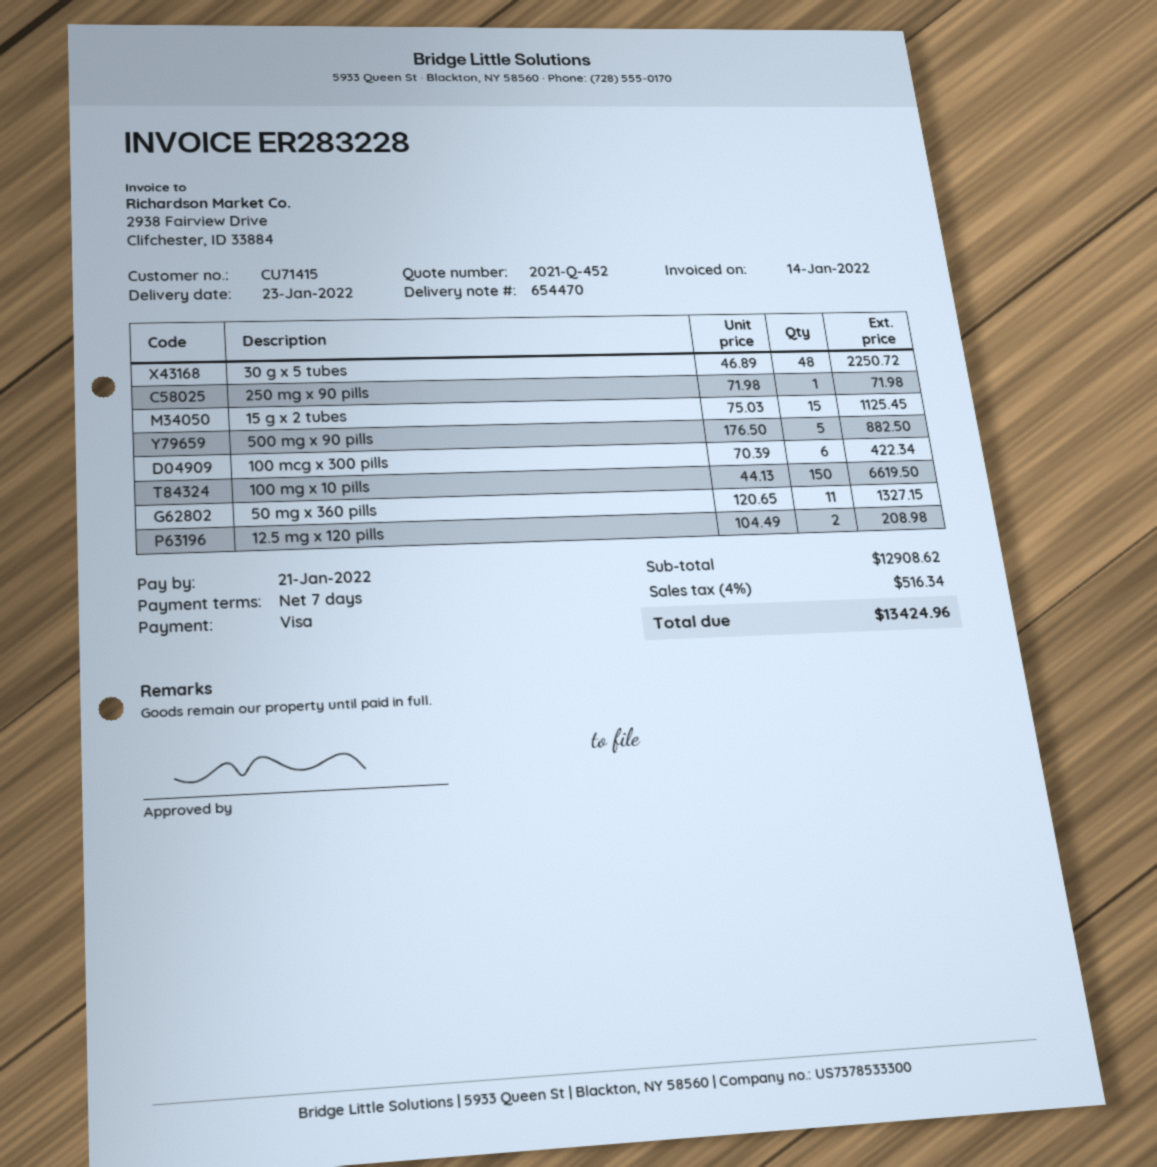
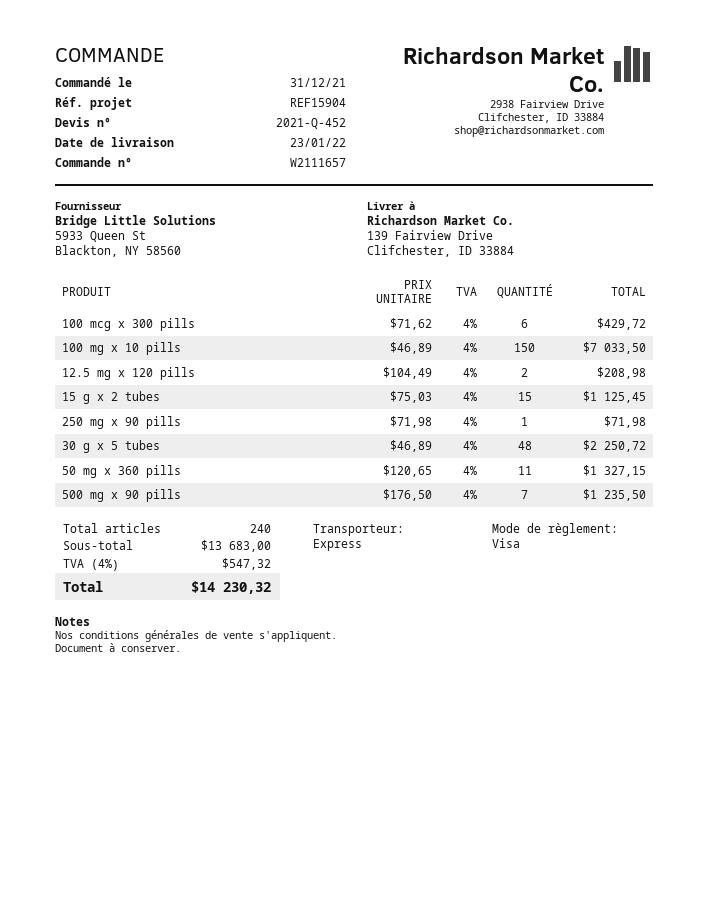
500 mg x 90 pills: 5 x 176.50 = 882.50 -> 7 x 176.50 = 1235.50
100 mcg x 300 pills: 6 x 70.39 = 422.34 -> 6 x 71.62 = 429.72
100 mg x 10 pills: 150 x 44.13 = 6619.50 -> 150 x 46.89 = 7033.50
subtotal: 12908.62 -> 13683.00
tax: 4% = 516.34 -> 4% = 547.32
total: 13424.96 -> 14230.32

